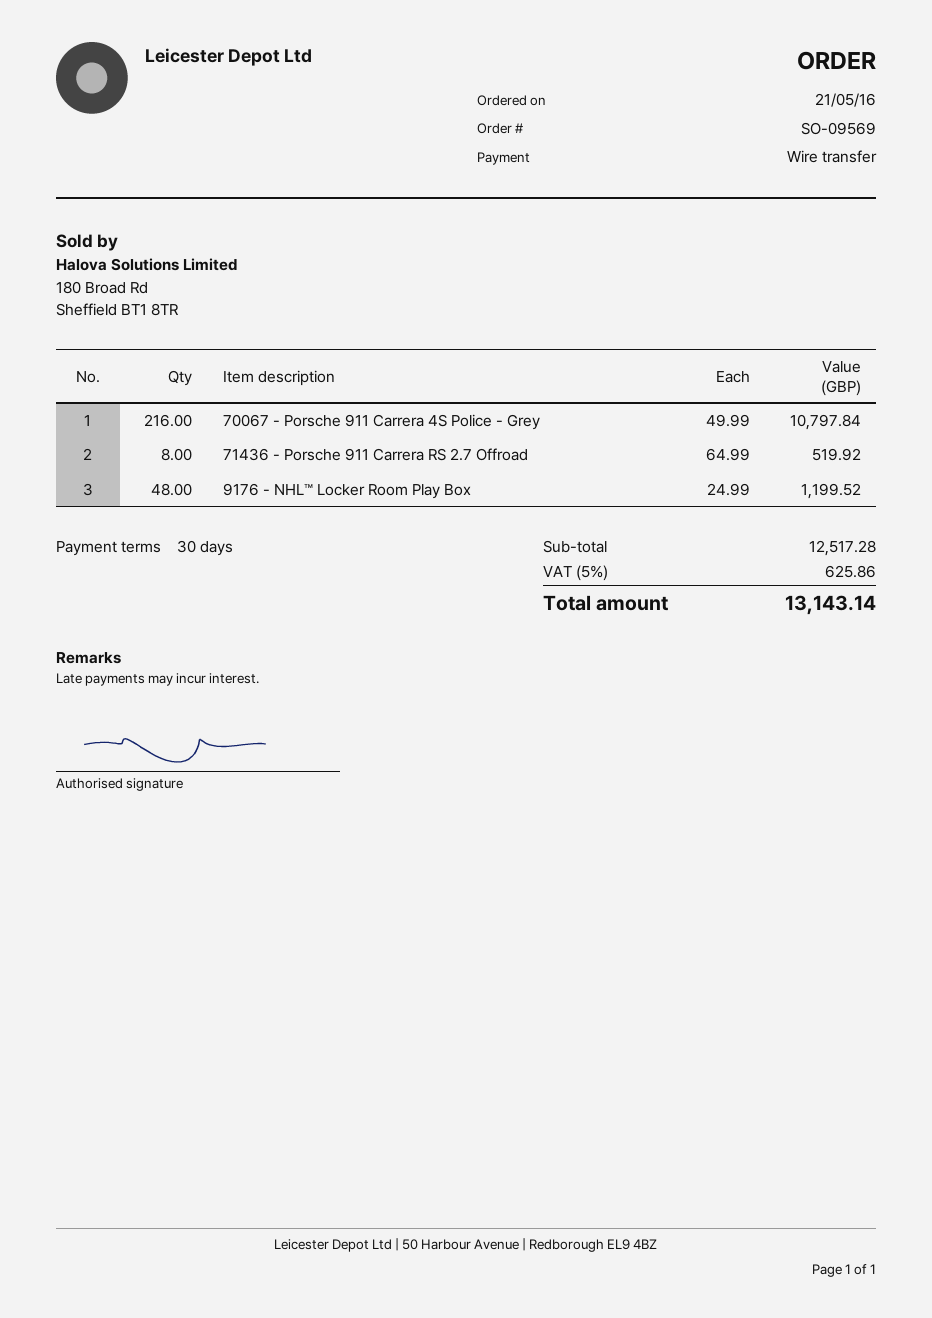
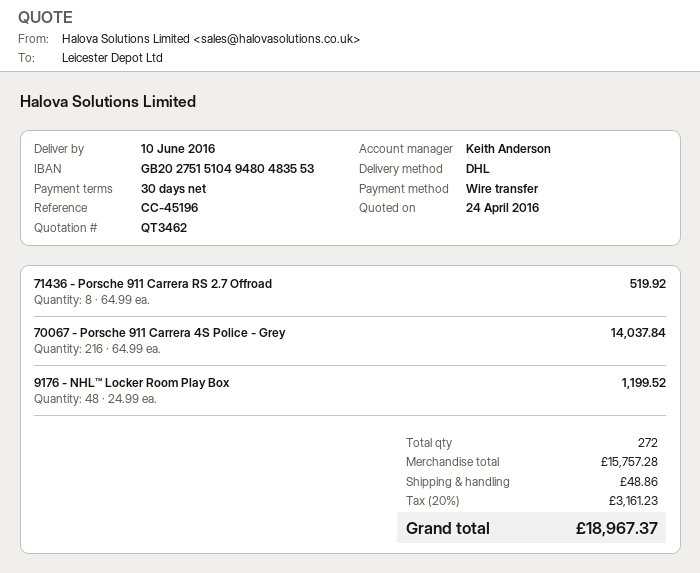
70067 - Porsche 911 Carrera 4S Police - Grey: 216 x 49.99 = 10797.84 -> 216 x 64.99 = 14037.84
subtotal: 12517.28 -> 15757.28
shipping: none -> 48.86
tax: 5% = 625.86 -> 20% = 3161.23
total: 13143.14 -> 18967.37

